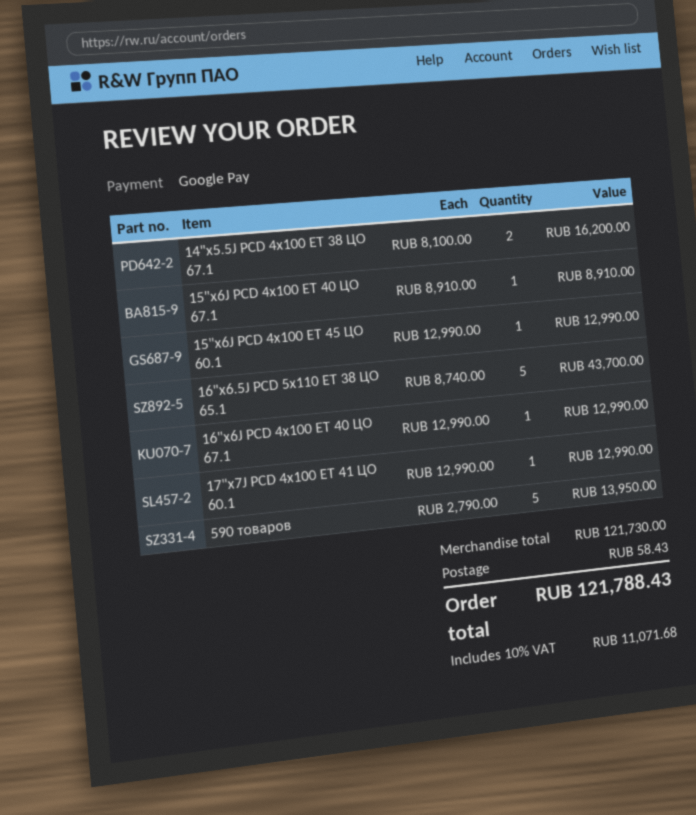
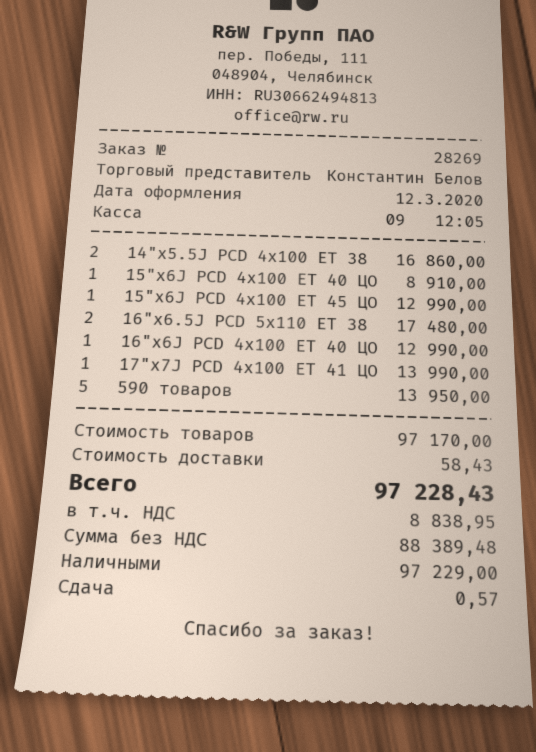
payment method: Google Pay -> cash
14"x5.5J PCD 4x100 ЕТ 38 ЦО 67.1: 2 for 16200.00 -> 2 for 16860.00
16"x6.5J PCD 5x110 ЕТ 38 ЦО 65.1: 5 for 43700.00 -> 2 for 17480.00
17"x7J PCD 4x100 ЕТ 41 ЦО 60.1: 1 for 12990.00 -> 1 for 13990.00
subtotal: 121730.00 -> 97170.00
tax: 11071.68 -> 8838.95
total: 121788.43 -> 97228.43

